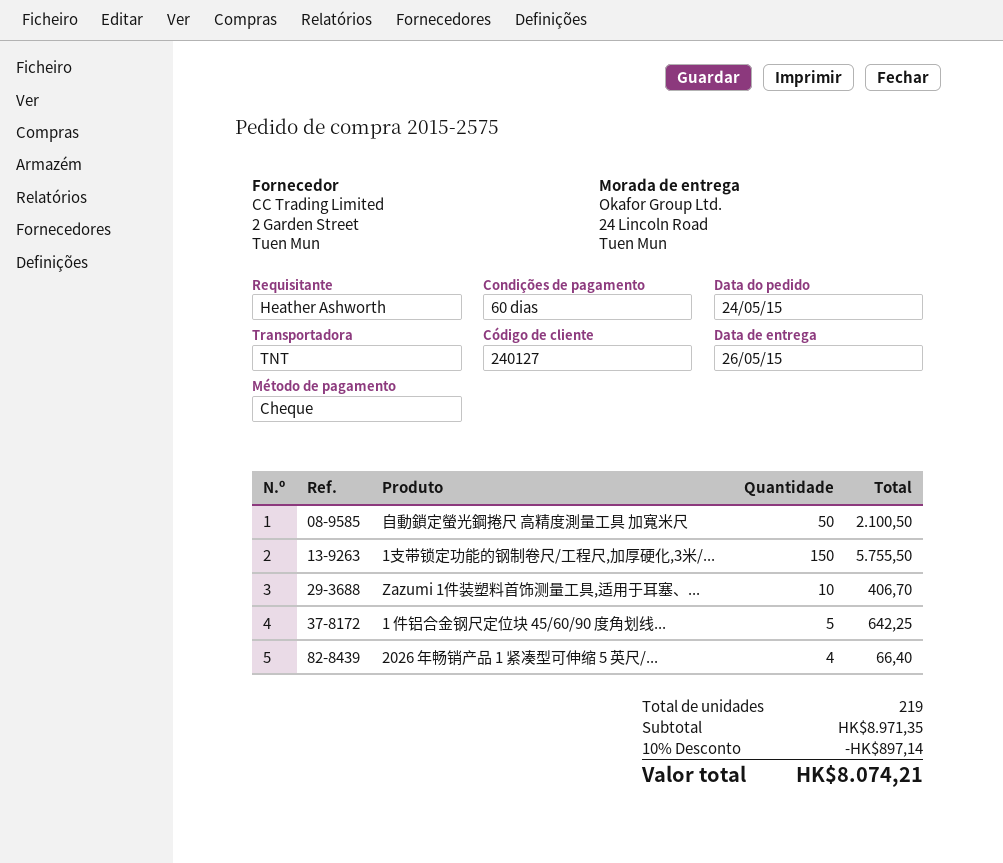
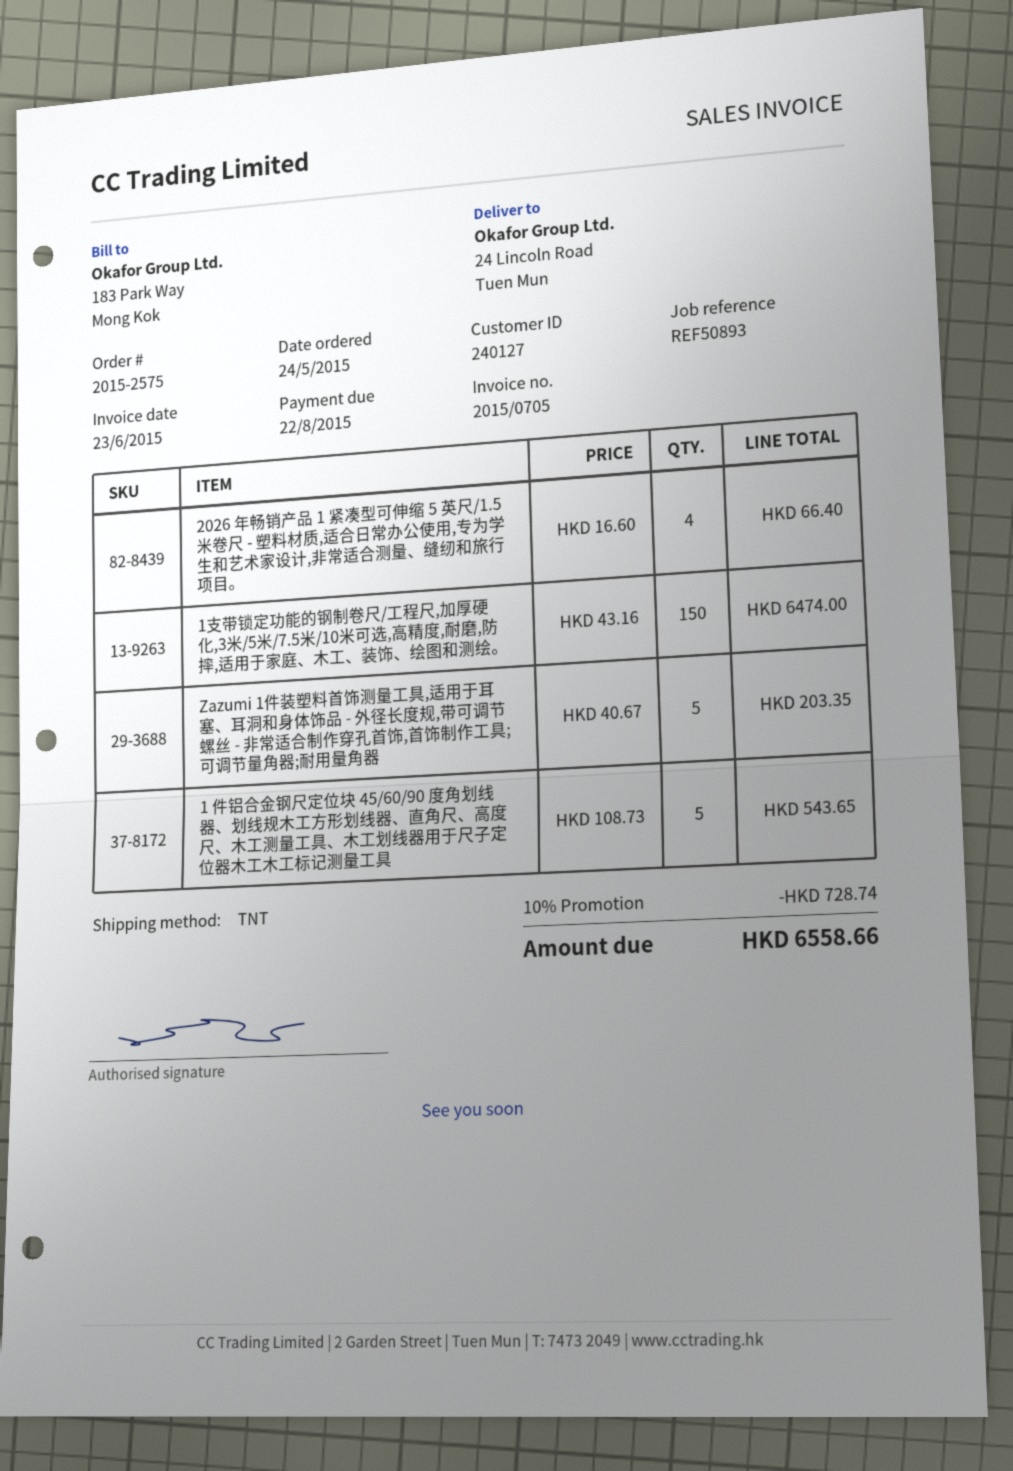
自動鎖定螢光鋼捲尺 高精度測量工具 加寬米尺: 50 for 2100.50 -> none
1支带锁定功能的钢制卷尺/工程尺,加厚硬化,3米/...: 150 for 5755.50 -> 150 for 6474.00
Zazumi 1件装塑料首饰测量工具,适用于耳塞、...: 10 for 406.70 -> 5 for 203.35
1 件铝合金钢尺定位块 45/60/90 度角划线...: 5 for 642.25 -> 5 for 543.65
discount: 10% = 897.14 -> 10% = 728.74
total: 8074.21 -> 6558.66

